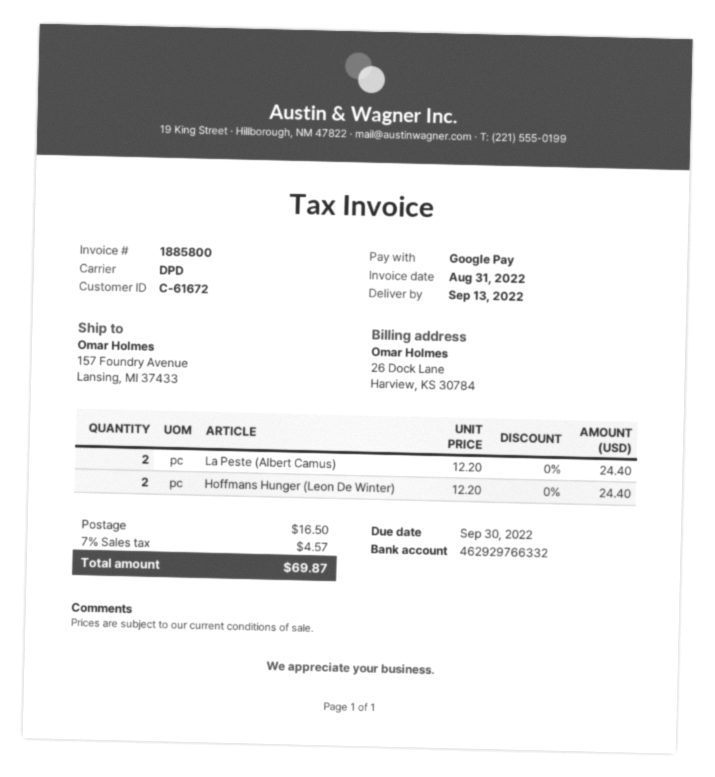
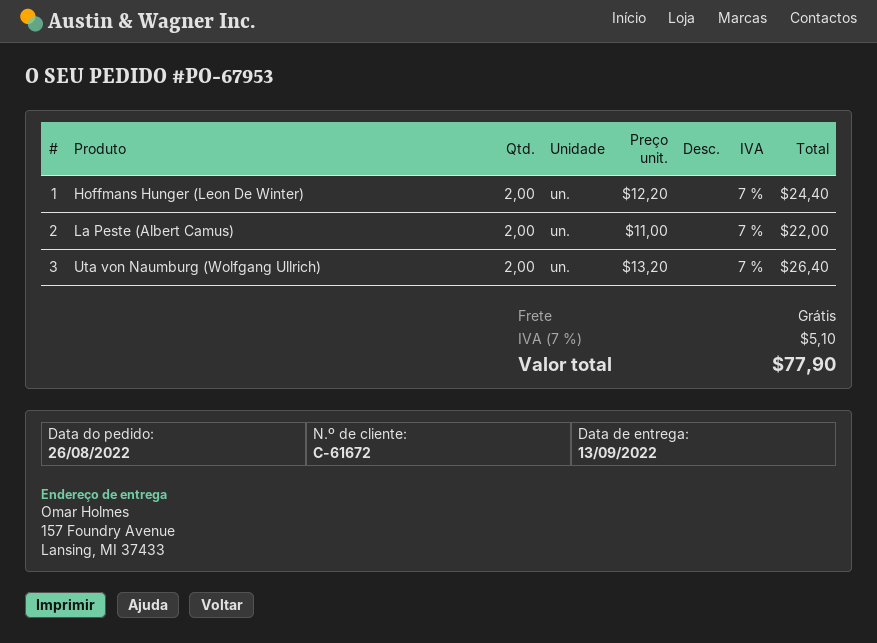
La Peste (Albert Camus): 2 x 12.20 = 24.40 -> 2 x 11.00 = 22.00
Uta von Naumburg (Wolfgang Ullrich): none -> 2 x 13.20 = 26.40
shipping: 16.50 -> 0.00
tax: 7% = 4.57 -> 7% = 5.10
total: 69.87 -> 77.90

